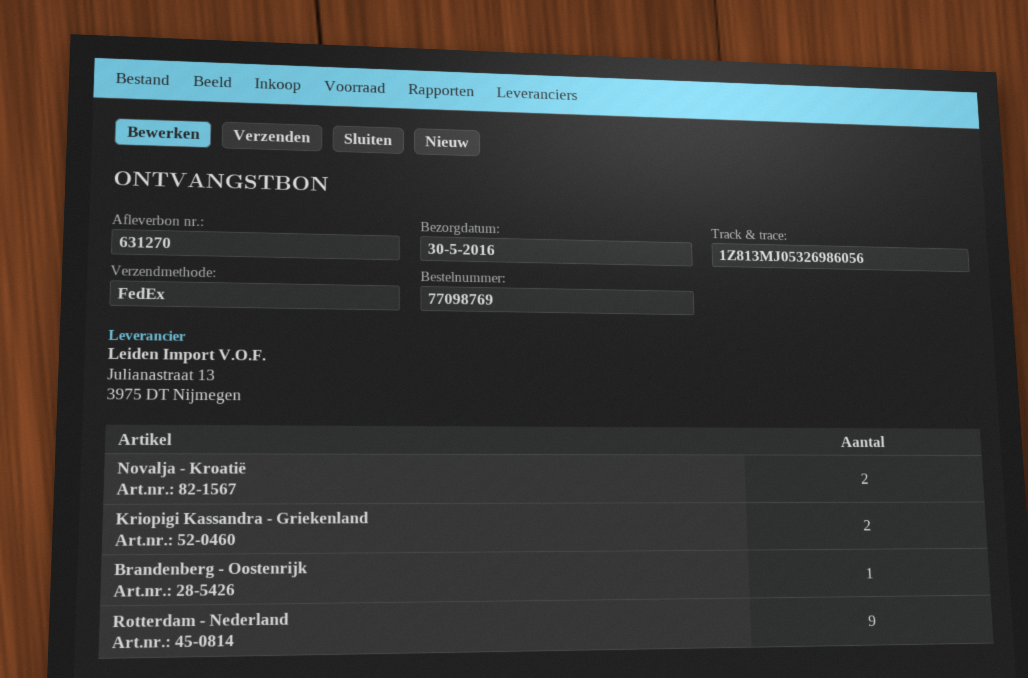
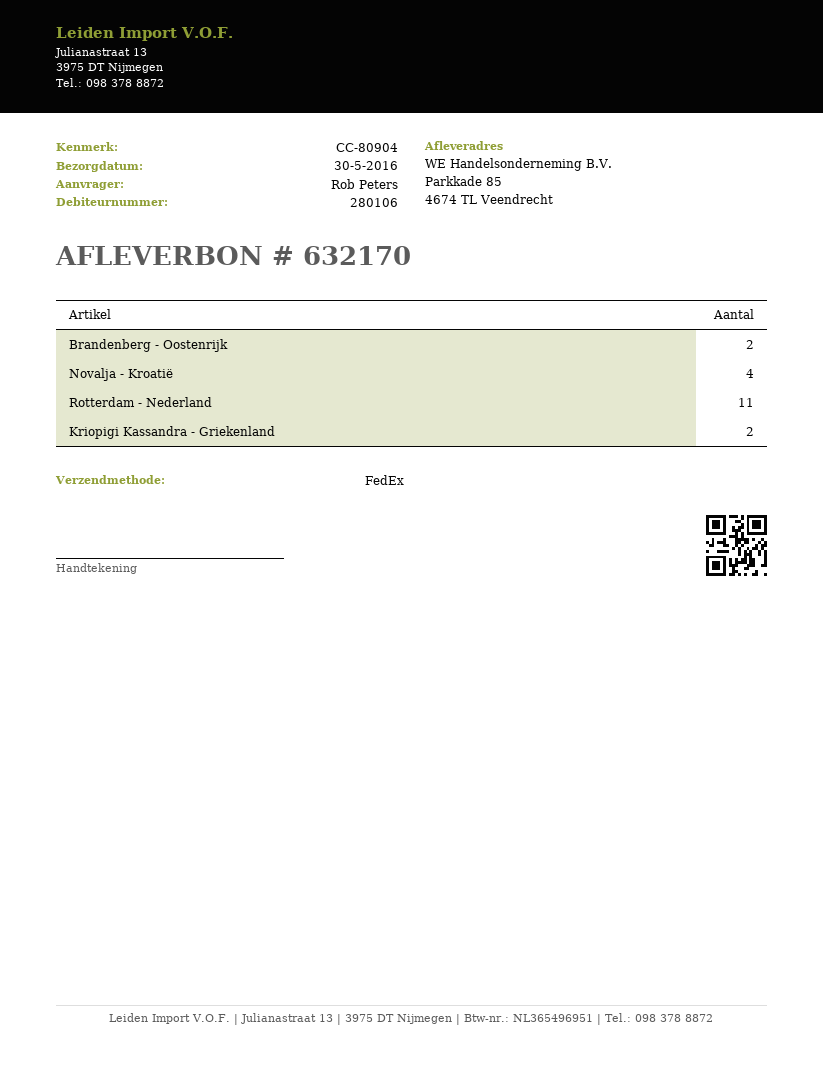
delivery note number: 631270 -> 632170
Novalja - Kroatië: 2 -> 4
Brandenberg - Oostenrijk: 1 -> 2
Rotterdam - Nederland: 9 -> 11

